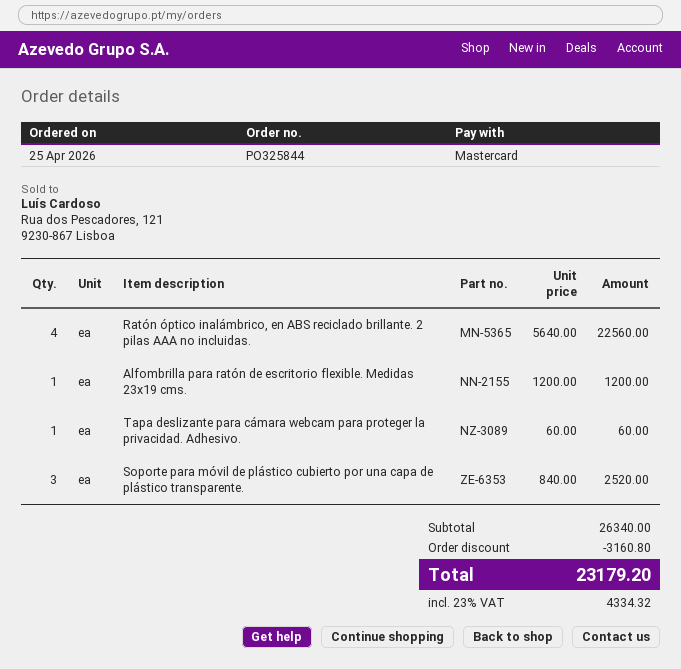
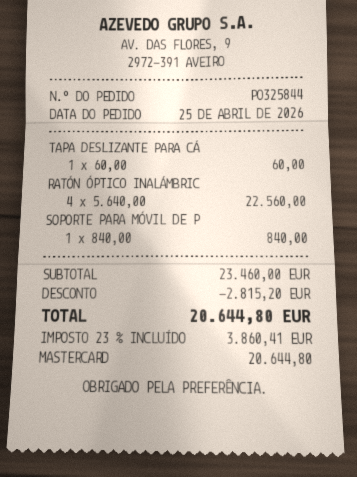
Alfombrilla para ratón de escritorio flexible. Medidas 23x19 cms.: 1 x 1200.00 = 1200.00 -> none
Soporte para móvil de plástico cubierto por una capa de plástico transparente.: 3 x 840.00 = 2520.00 -> 1 x 840.00 = 840.00
subtotal: 26340.00 -> 23460.00
discount: 3160.80 -> 2815.20
tax: 23% = 4334.32 -> 23% = 3860.41
total: 23179.20 -> 20644.80

